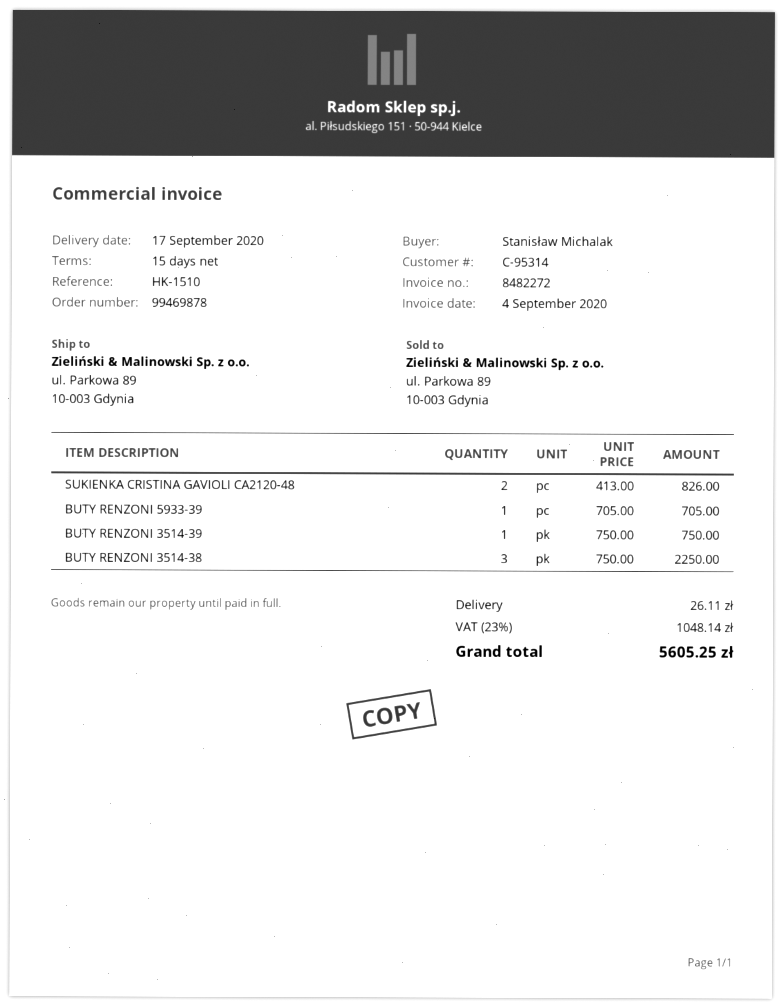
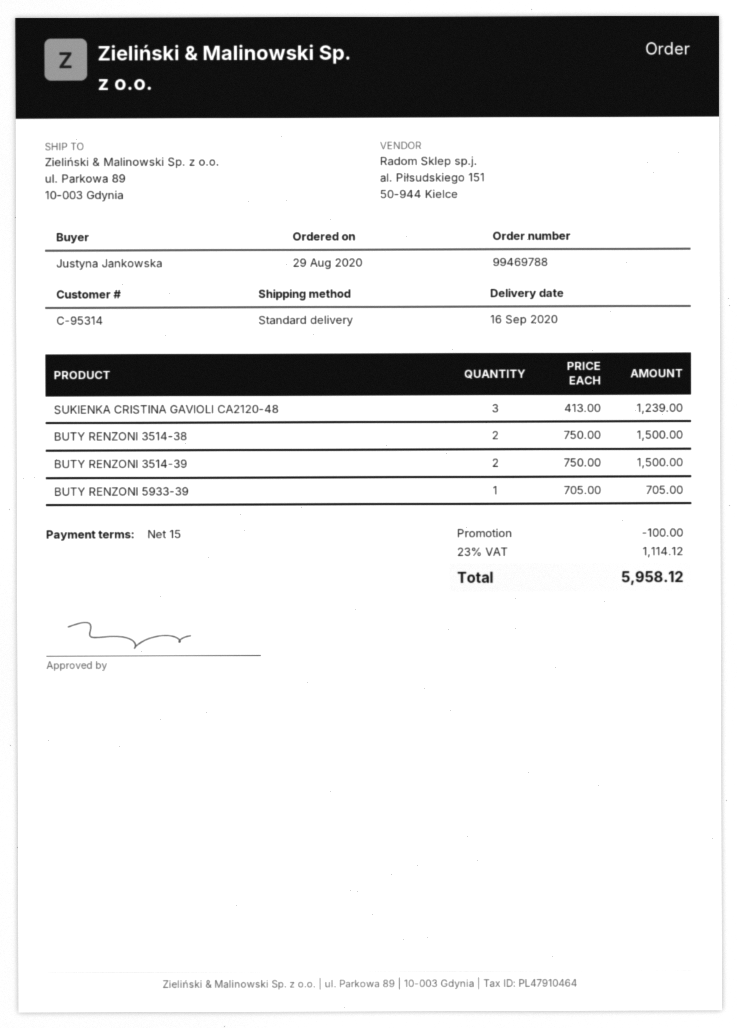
order number: 99469878 -> 99469788
delivery date: 2020-09-17 -> 2020-09-16
ordered by: Stanisław Michalak -> Justyna Jankowska
SUKIENKA CRISTINA GAVIOLI CA2120-48: 2 x 413.00 = 826.00 -> 3 x 413.00 = 1239.00
BUTY RENZONI 3514-39: 1 x 750.00 = 750.00 -> 2 x 750.00 = 1500.00
BUTY RENZONI 3514-38: 3 x 750.00 = 2250.00 -> 2 x 750.00 = 1500.00
discount: none -> 100.00
shipping: 26.11 -> none
tax: 23% = 1048.14 -> 23% = 1114.12
total: 5605.25 -> 5958.12

